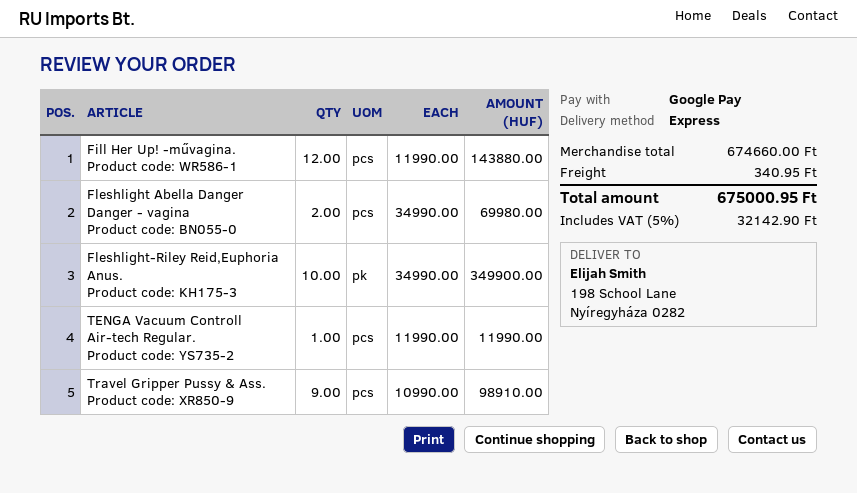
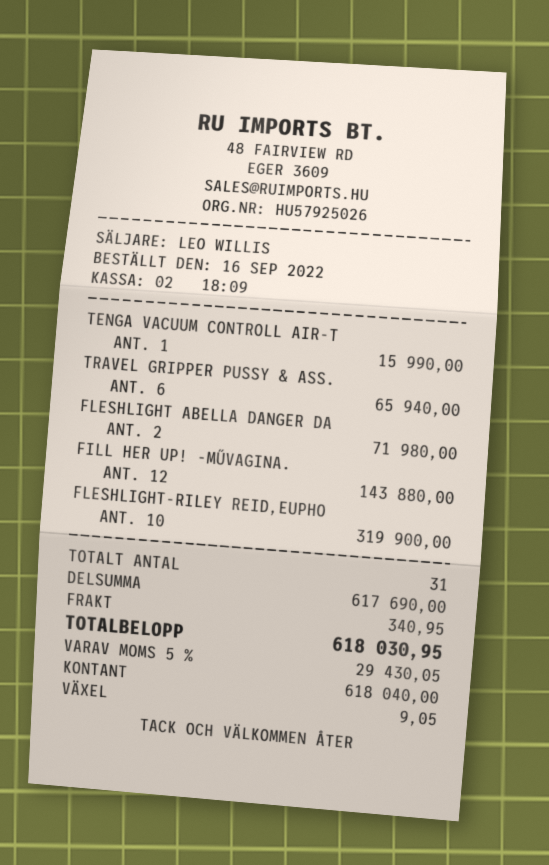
payment method: Google Pay -> cash
Fleshlight Abella Danger Danger - vagina: 2 for 69980.00 -> 2 for 71980.00
Fleshlight-Riley Reid,Euphoria Anus.: 10 for 349900.00 -> 10 for 319900.00
TENGA Vacuum Controll Air-tech Regular.: 1 for 11990.00 -> 1 for 15990.00
Travel Gripper Pussy & Ass.: 9 for 98910.00 -> 6 for 65940.00
subtotal: 674660.00 -> 617690.00
tax: 5% = 32142.90 -> 5% = 29430.05
total: 675000.95 -> 618030.95

